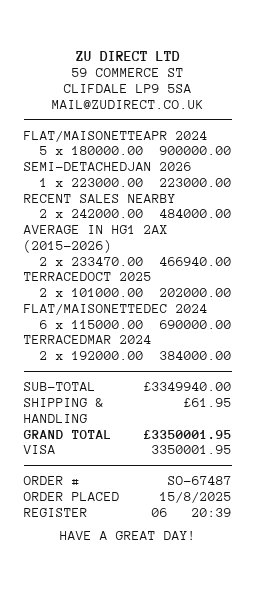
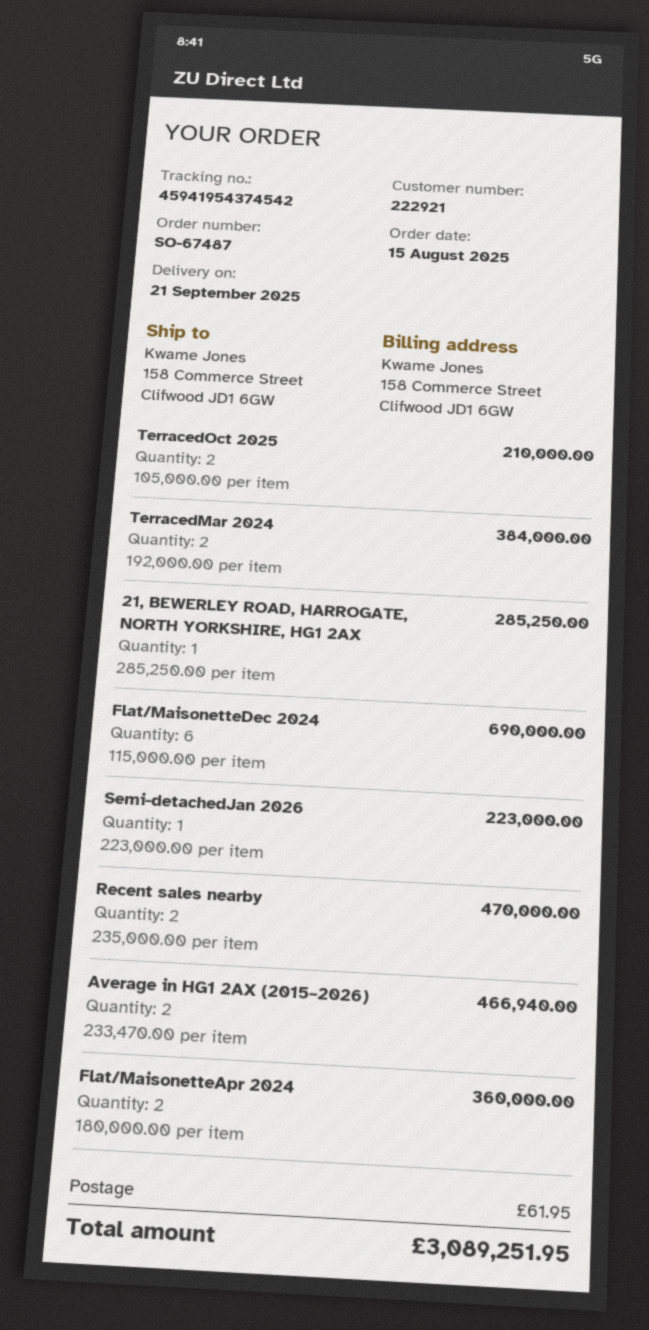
FLAT/MAISONETTEAPR 2024: 5 x 180000.00 = 900000.00 -> 2 x 180000.00 = 360000.00
RECENT SALES NEARBY: 2 x 242000.00 = 484000.00 -> 2 x 235000.00 = 470000.00
TERRACEDOCT 2025: 2 x 101000.00 = 202000.00 -> 2 x 105000.00 = 210000.00
21, BEWERLEY ROAD, HARROGATE, NORTH YORKSHIRE, HG1 2AX: none -> 1 x 285250.00 = 285250.00
total: 3350001.95 -> 3089251.95

